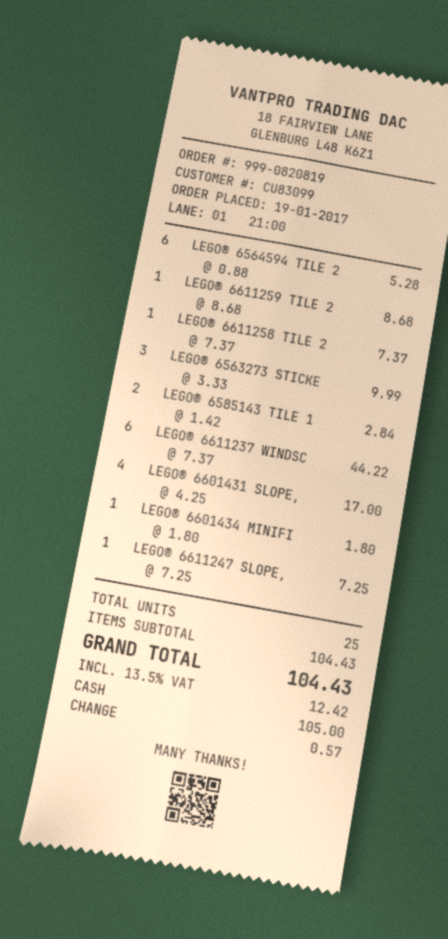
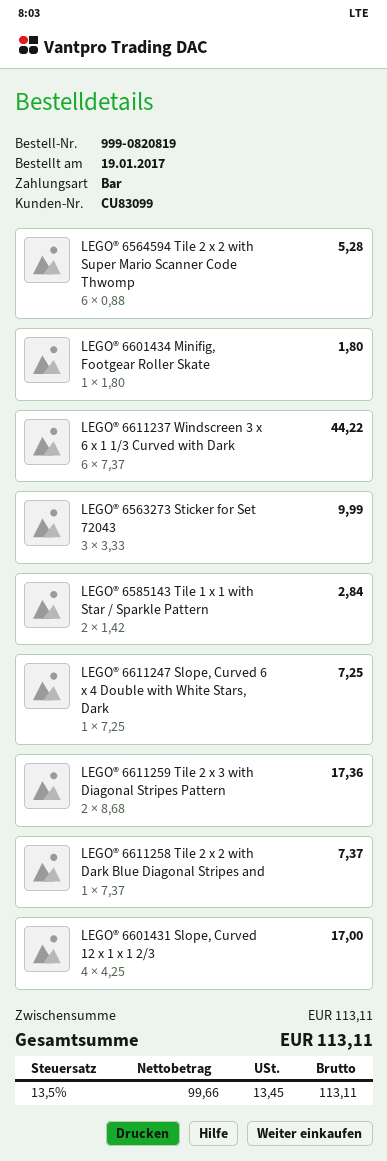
LEGO® 6611259 TILE 2: 1 x 8.68 = 8.68 -> 2 x 8.68 = 17.36
subtotal: 104.43 -> 113.11
tax: 13.5% = 12.42 -> 13.5% = 13.45
total: 104.43 -> 113.11

